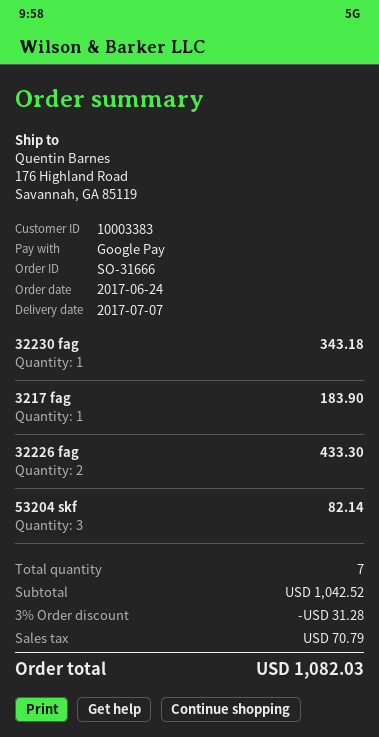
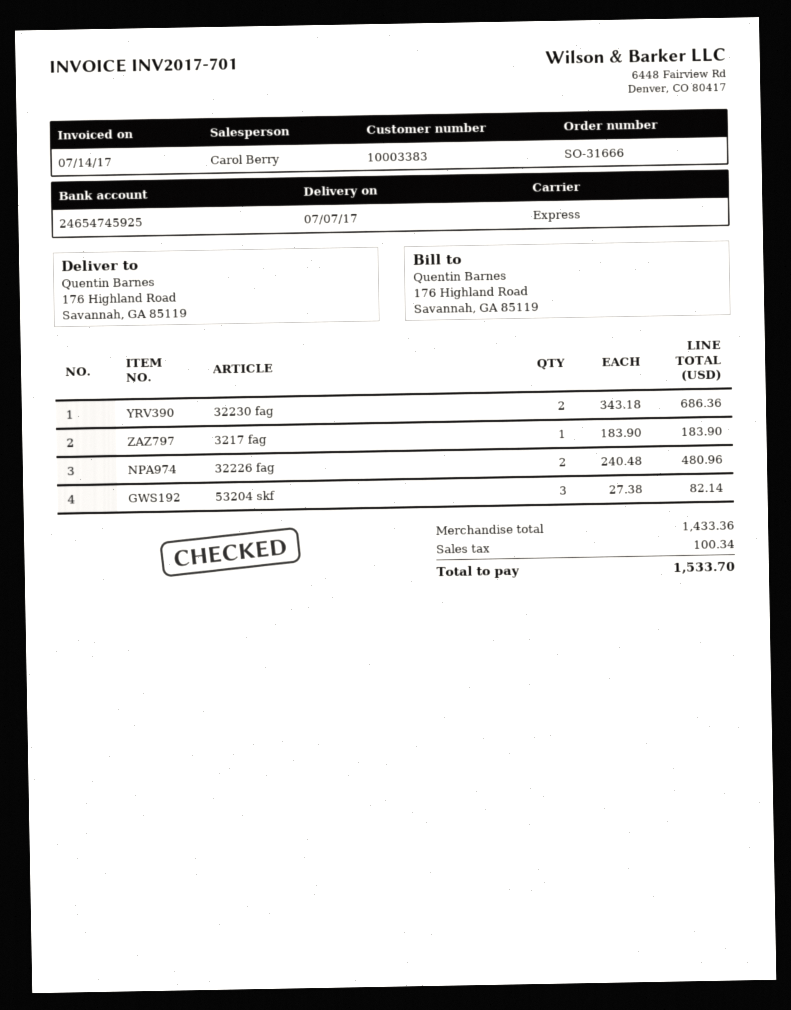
32230 fag: 1 for 343.18 -> 2 for 686.36
32226 fag: 2 for 433.30 -> 2 for 480.96
subtotal: 1042.52 -> 1433.36
discount: 3% = 31.28 -> none
tax: 70.79 -> 100.34
total: 1082.03 -> 1533.70

